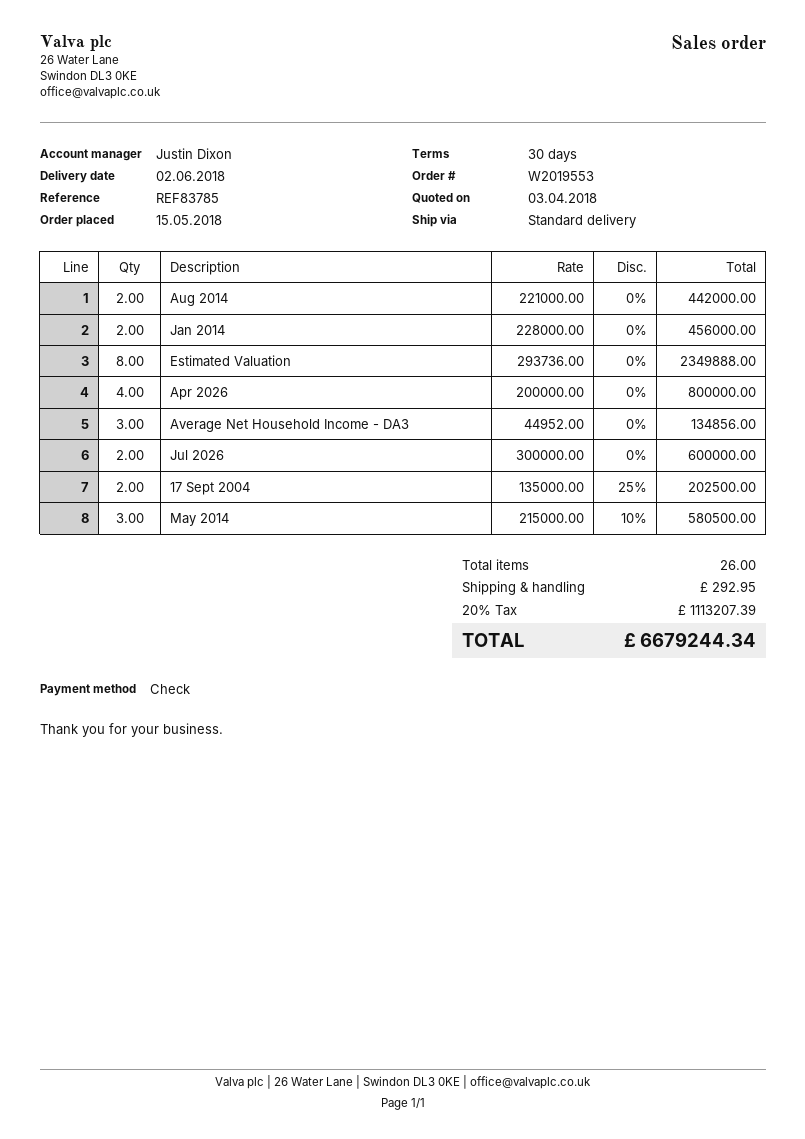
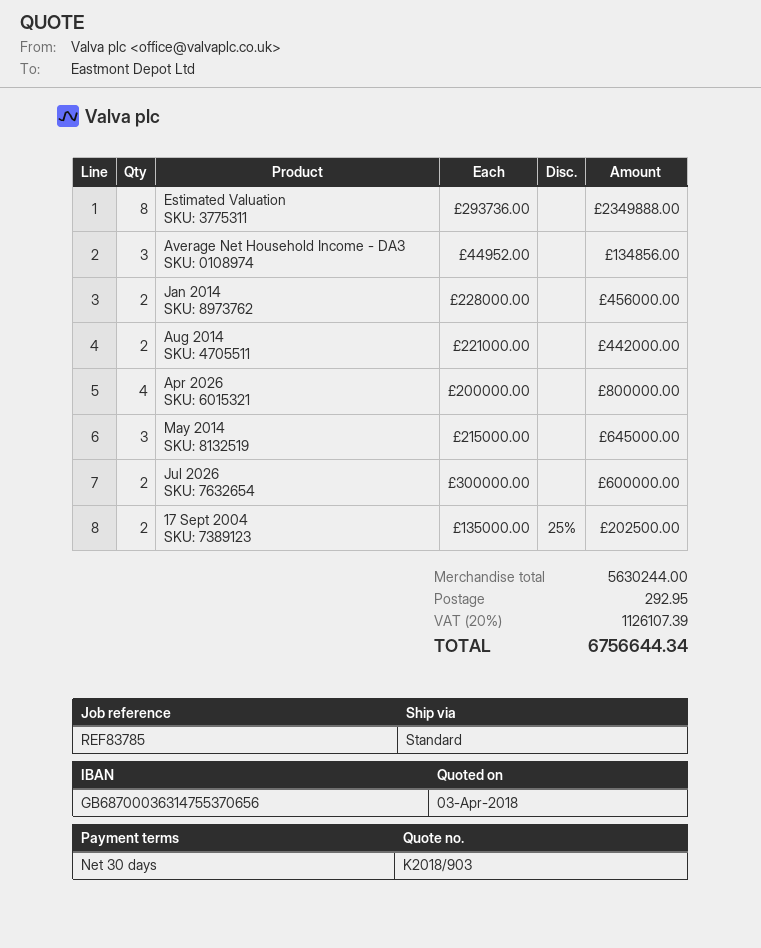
May 2014: 3 x 215000.00 - 10% = 580500.00 -> 3 x 215000.00 = 645000.00
tax: 20% = 1113207.39 -> 20% = 1126107.39
total: 6679244.34 -> 6756644.34

